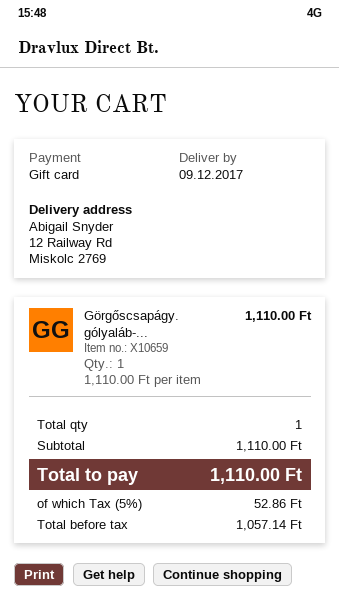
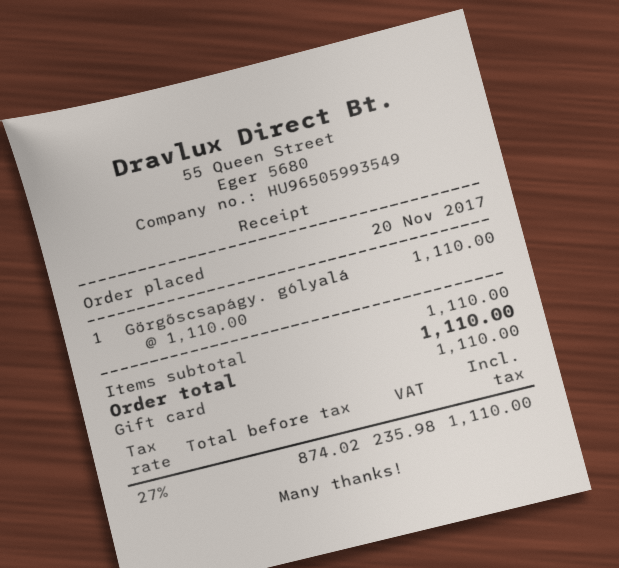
net: 1057.14 -> 874.02
tax: 5% = 52.86 -> 27% = 235.98

